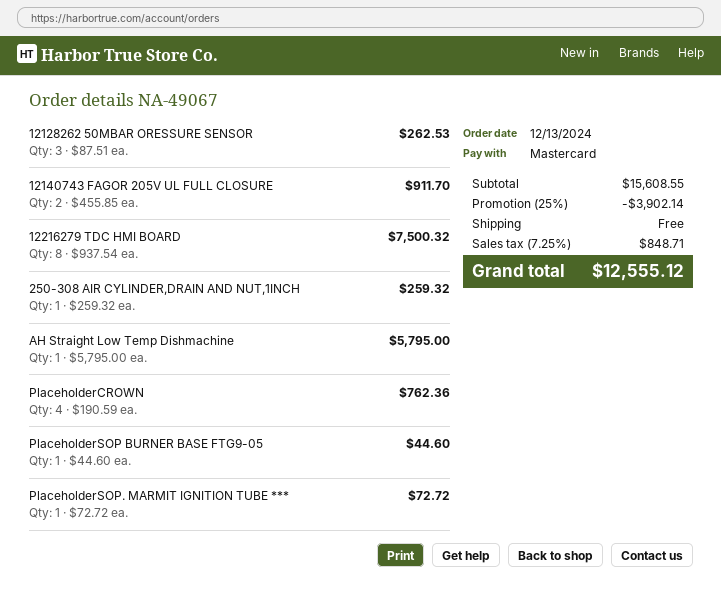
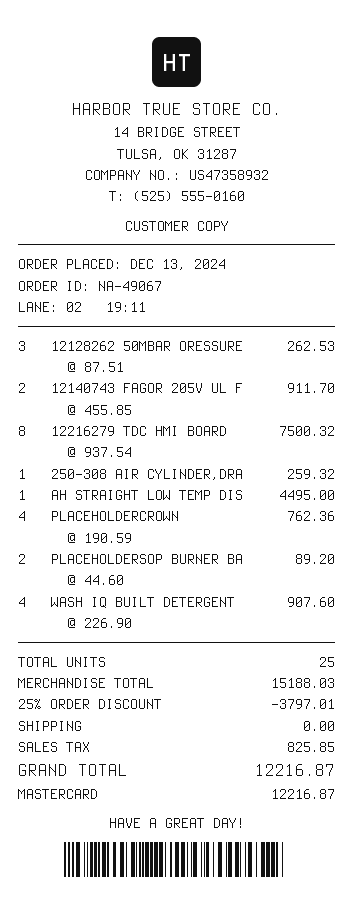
AH Straight Low Temp Dishmachine: 1 x 5795.00 = 5795.00 -> 1 x 4495.00 = 4495.00
PlaceholderSOP BURNER BASE FTG9-05: 1 x 44.60 = 44.60 -> 2 x 44.60 = 89.20
PlaceholderSOP. MARMIT IGNITION TUBE ***: 1 x 72.72 = 72.72 -> none
WASH IQ BUILT DETERGENT: none -> 4 x 226.90 = 907.60
subtotal: 15608.55 -> 15188.03
discount: 25% = 3902.14 -> 25% = 3797.01
tax: 848.71 -> 825.85
total: 12555.12 -> 12216.87

